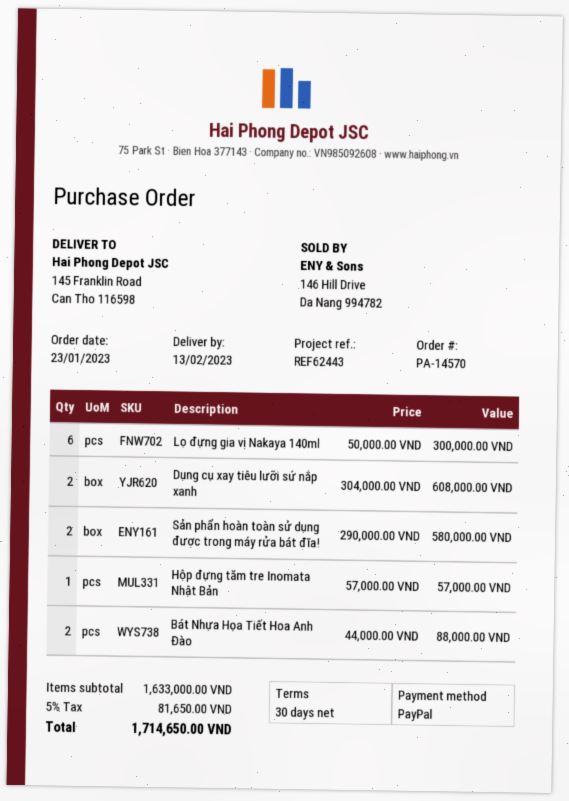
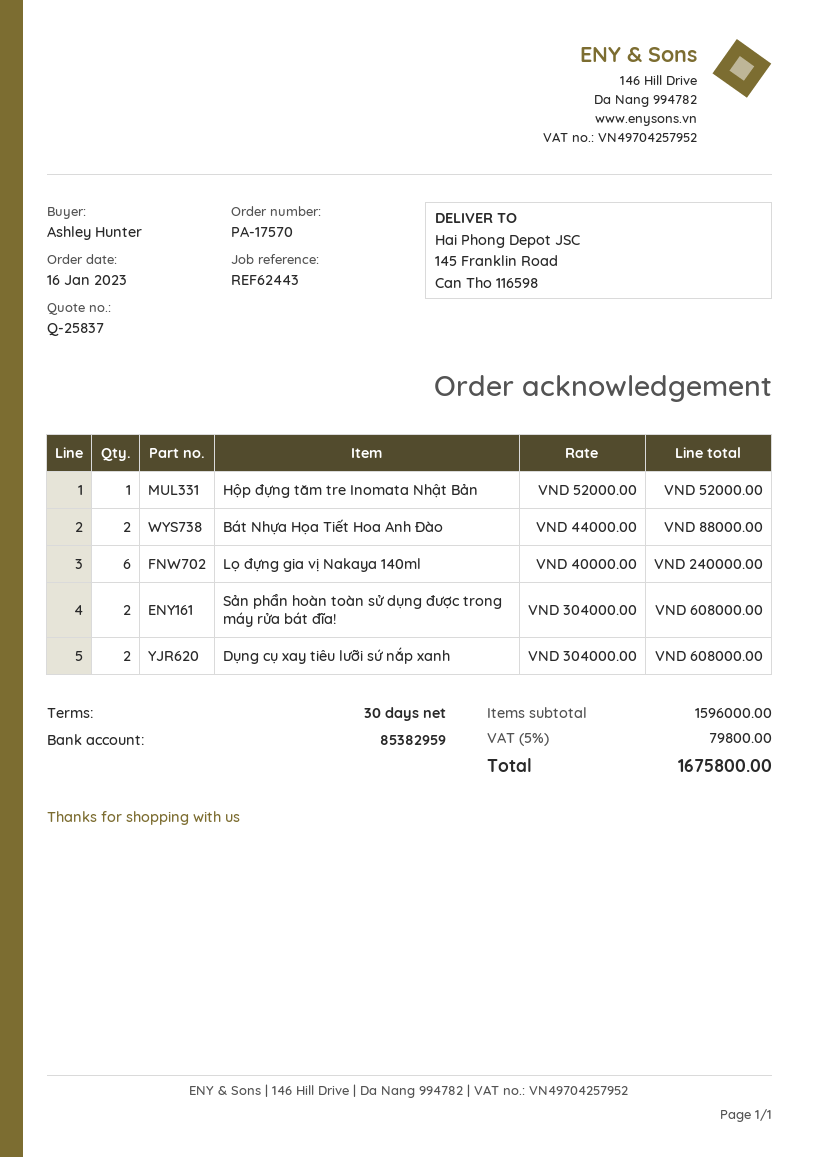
order number: PA-14570 -> PA-17570
order date: 2023-01-23 -> 2023-01-16
Lọ đựng gia vị Nakaya 140ml: 6 x 50000.00 = 300000.00 -> 6 x 40000.00 = 240000.00
Sản phẩn hoàn toàn sử dụng được trong máy rửa bát đĩa!: 2 x 290000.00 = 580000.00 -> 2 x 304000.00 = 608000.00
Hộp đựng tăm tre Inomata Nhật Bản: 1 x 57000.00 = 57000.00 -> 1 x 52000.00 = 52000.00
subtotal: 1633000.00 -> 1596000.00
tax: 5% = 81650.00 -> 5% = 79800.00
total: 1714650.00 -> 1675800.00

